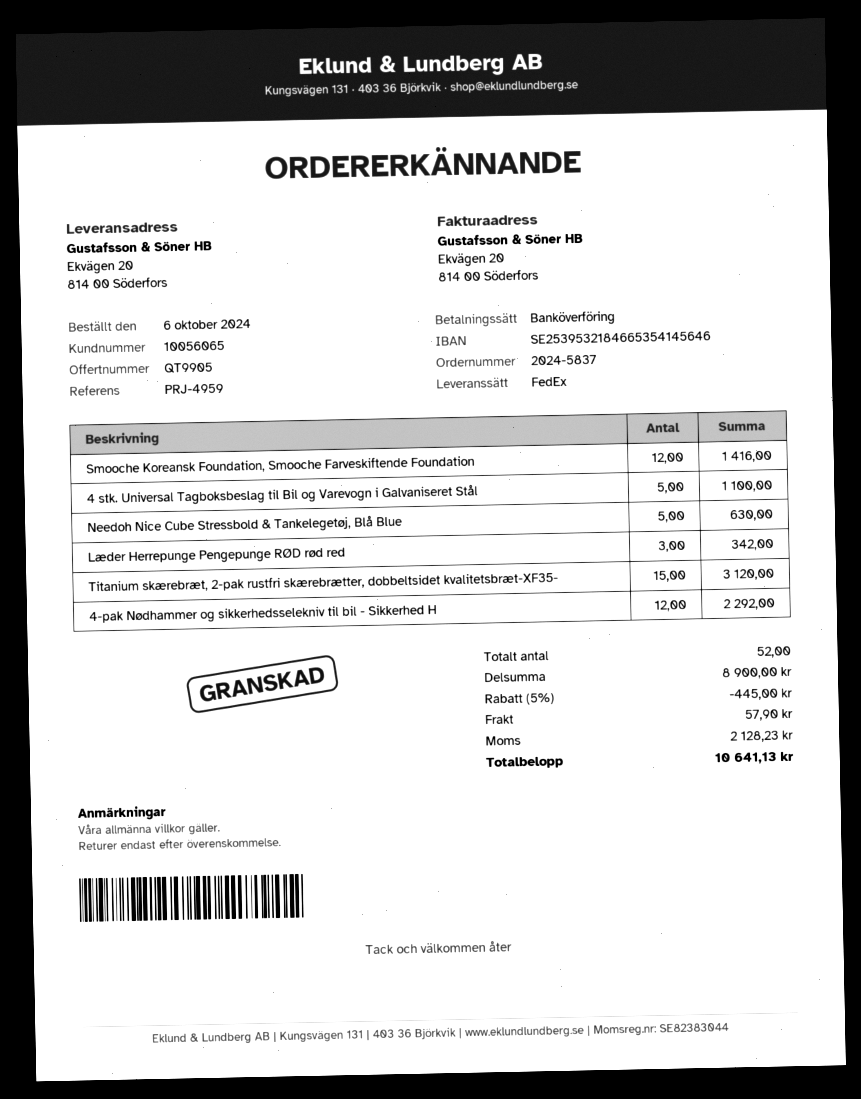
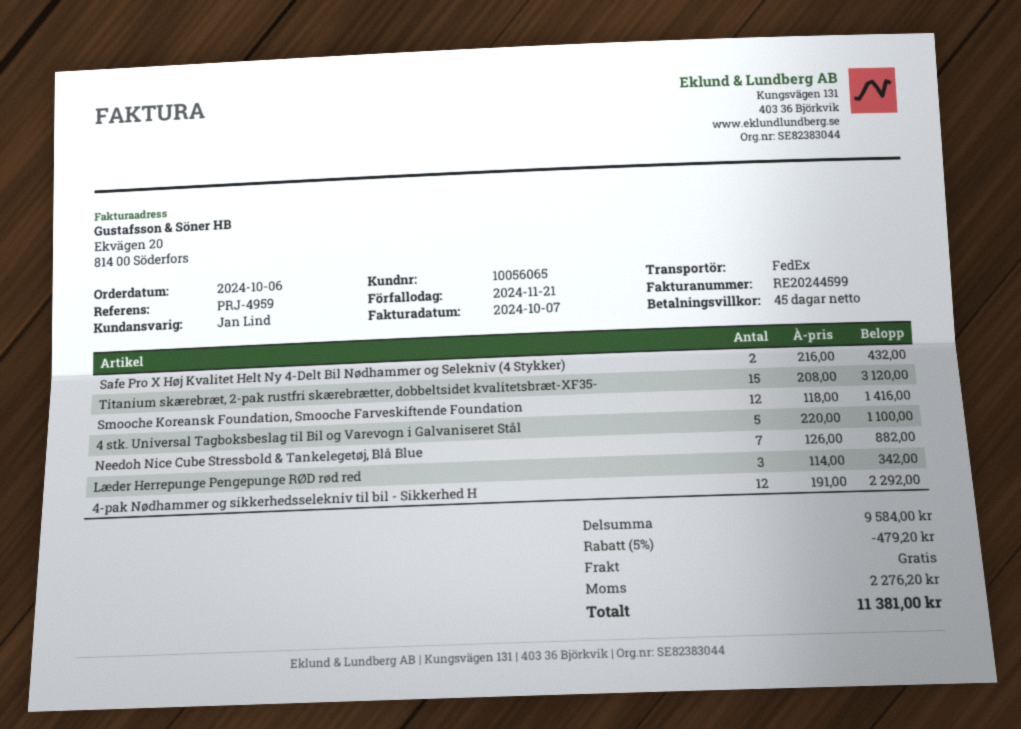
Needoh Nice Cube Stressbold & Tankelegetøj, Blå Blue: 5 for 630.00 -> 7 for 882.00
Safe Pro X Høj Kvalitet Helt Ny 4-Delt Bil Nødhammer og Selekniv (4 Stykker): none -> 2 for 432.00
subtotal: 8900.00 -> 9584.00
discount: 5% = 445.00 -> 5% = 479.20
shipping: 57.90 -> 0.00
tax: 2128.23 -> 2276.20
total: 10641.13 -> 11381.00

